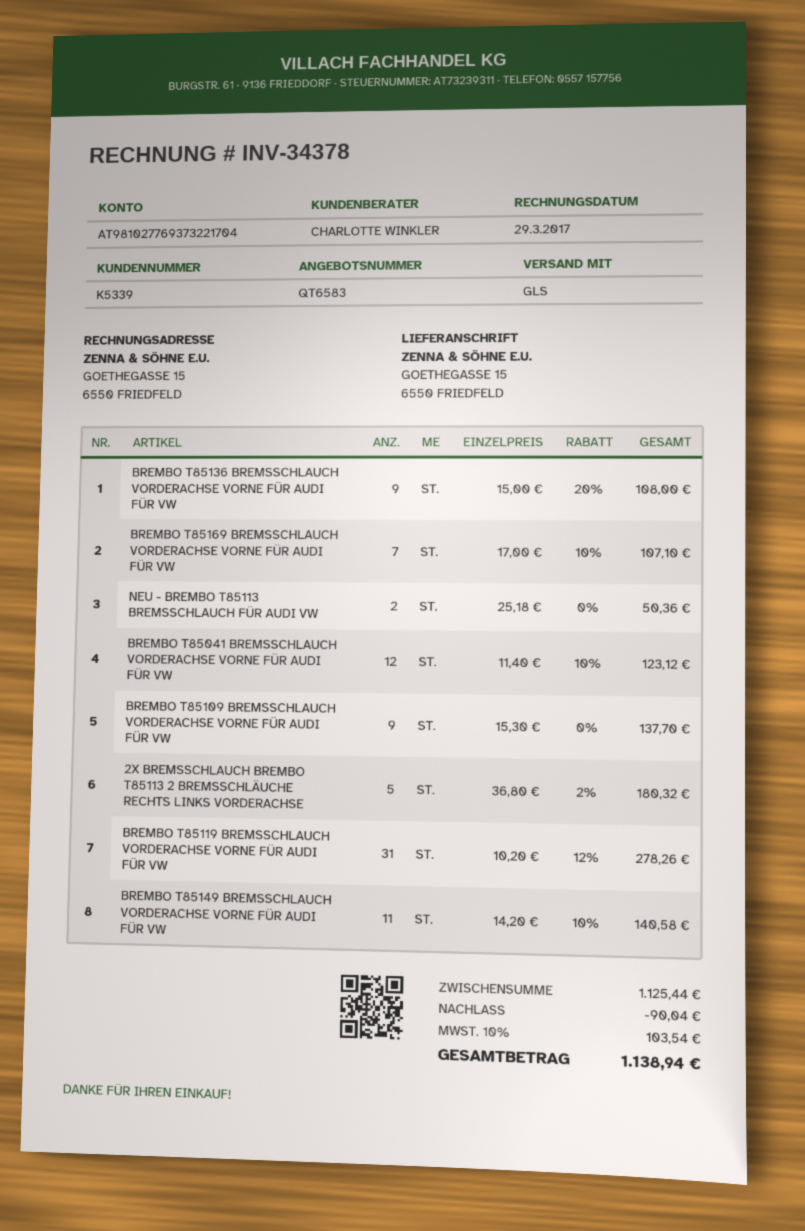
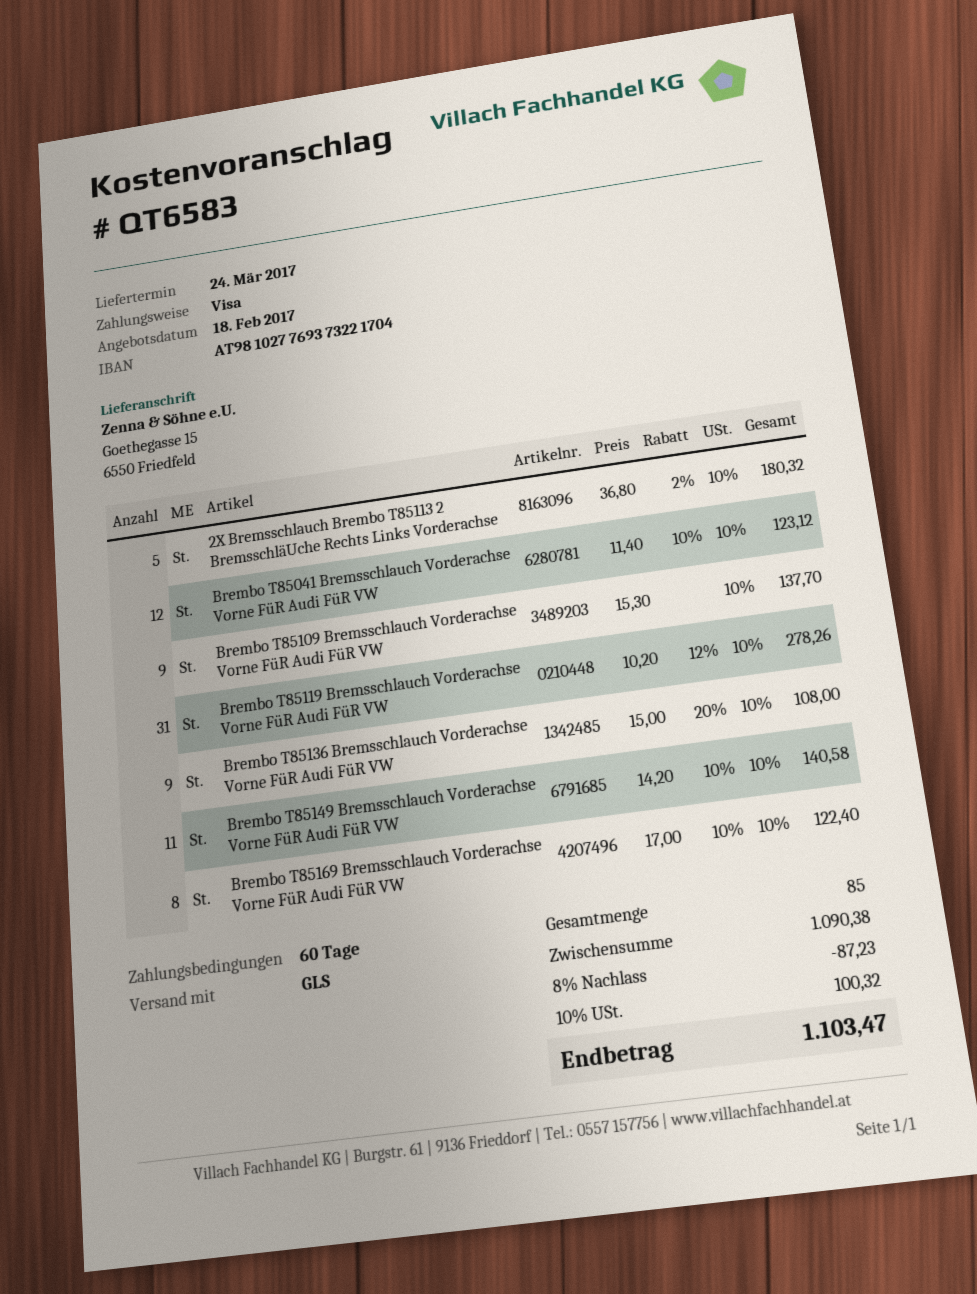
BREMBO T85169 BREMSSCHLAUCH VORDERACHSE VORNE FÜR AUDI FÜR VW: 7 x 17.00 - 10% = 107.10 -> 8 x 17.00 - 10% = 122.40
NEU - BREMBO T85113 BREMSSCHLAUCH FÜR AUDI VW: 2 x 25.18 = 50.36 -> none
subtotal: 1125.44 -> 1090.38
discount: 90.04 -> 87.23
tax: 10% = 103.54 -> 10% = 100.32
total: 1138.94 -> 1103.47

